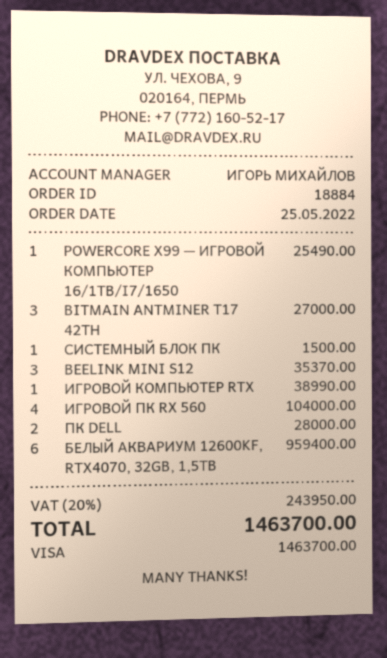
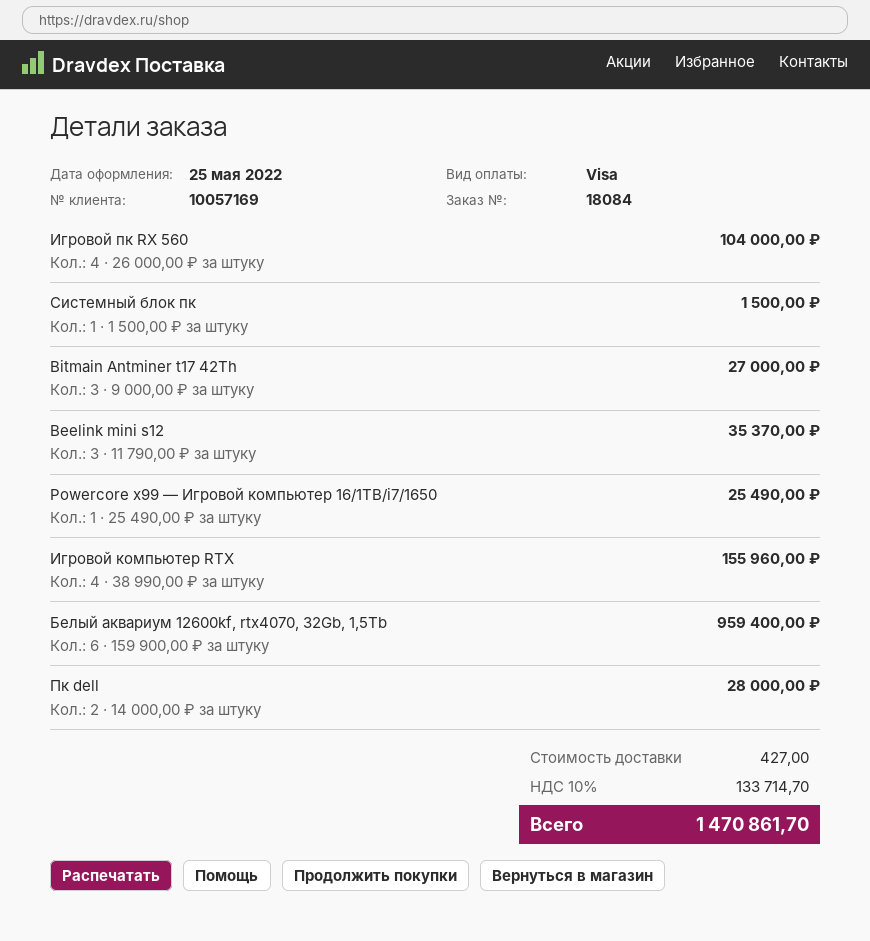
order number: 18884 -> 18084
ИГРОВОЙ КОМПЬЮТЕР RTX: 1 for 38990.00 -> 4 for 155960.00
shipping: none -> 427.00
tax: 20% = 243950.00 -> 10% = 133714.70
total: 1463700.00 -> 1470861.70

